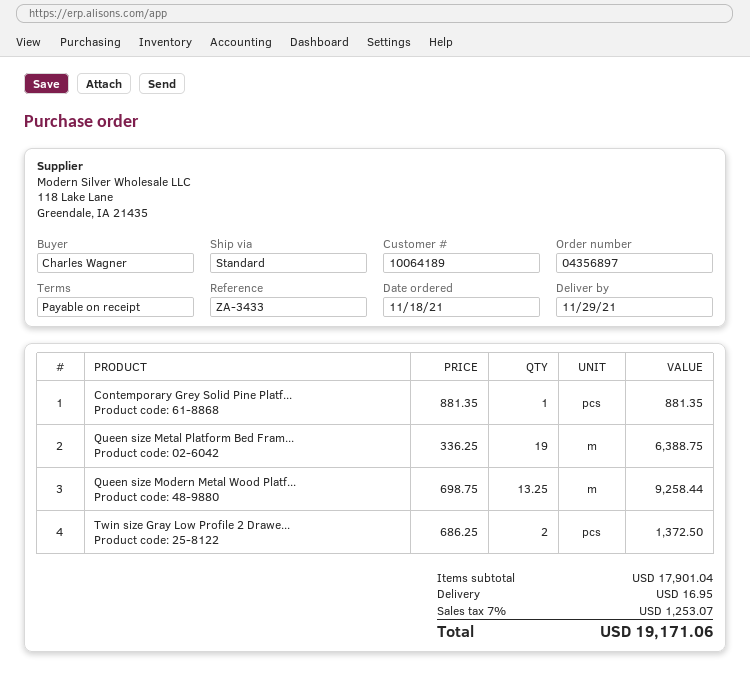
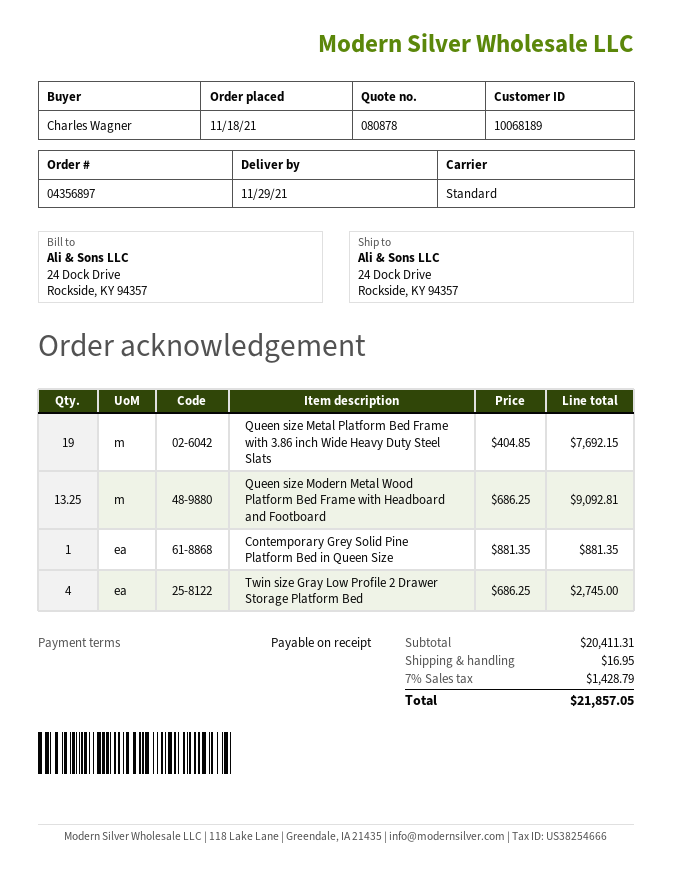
customer number: 10064189 -> 10068189
Queen size Metal Platform Bed Fram...: 19 x 336.25 = 6388.75 -> 19 x 404.85 = 7692.15
Queen size Modern Metal Wood Platf...: 13.25 x 698.75 = 9258.44 -> 13.25 x 686.25 = 9092.81
Twin size Gray Low Profile 2 Drawe...: 2 x 686.25 = 1372.50 -> 4 x 686.25 = 2745.00
subtotal: 17901.04 -> 20411.31
tax: 7% = 1253.07 -> 7% = 1428.79
total: 19171.06 -> 21857.05

